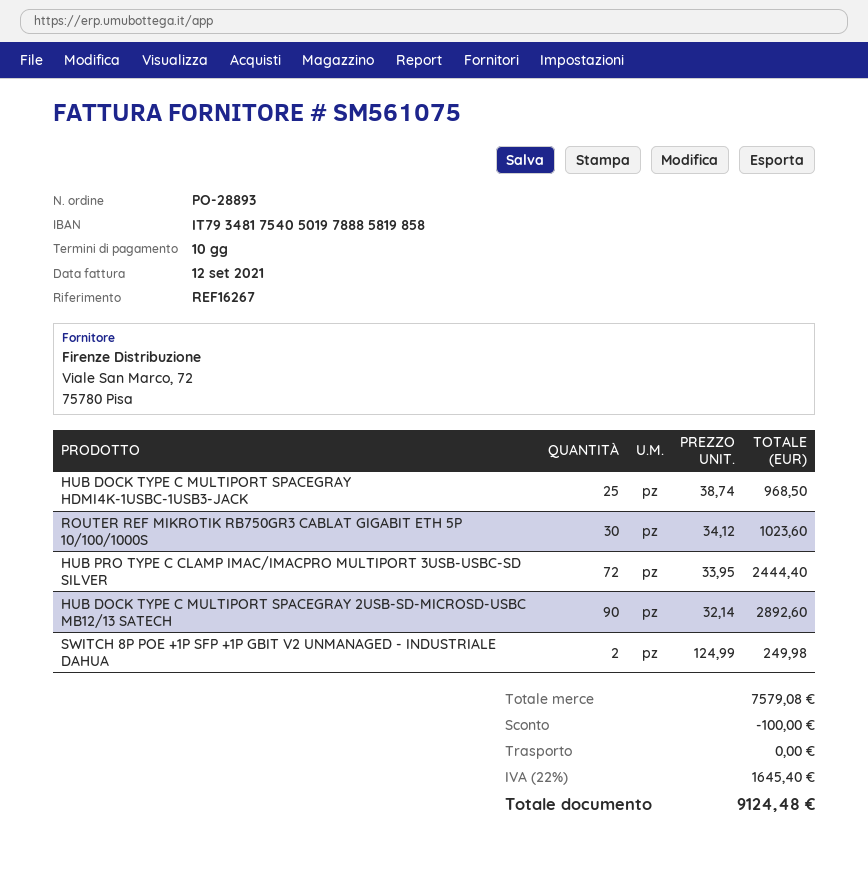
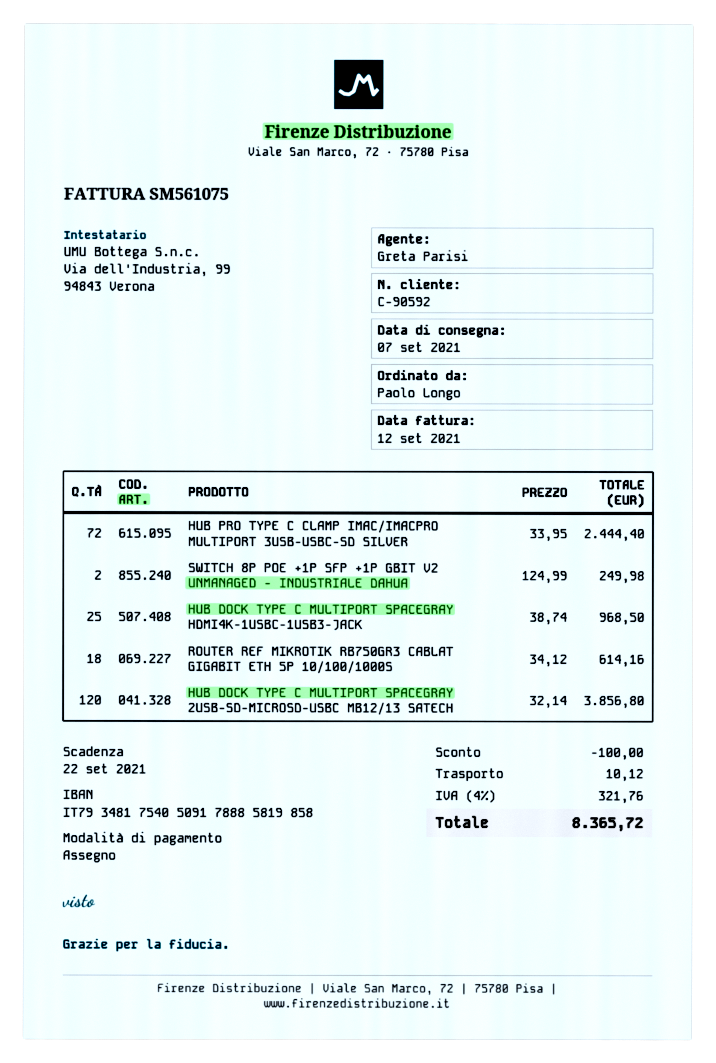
bank account: IT7934817540501978885819858 -> IT7934817540509178885819858
ROUTER REF MIKROTIK RB750GR3 CABLAT GIGABIT ETH 5P 10/100/1000S: 30 x 34.12 = 1023.60 -> 18 x 34.12 = 614.16
HUB DOCK TYPE C MULTIPORT SPACEGRAY 2USB-SD-MICROSD-USBC MB12/13 SATECH: 90 x 32.14 = 2892.60 -> 120 x 32.14 = 3856.80
shipping: 0.00 -> 10.12
tax: 22% = 1645.40 -> 4% = 321.76
total: 9124.48 -> 8365.72

